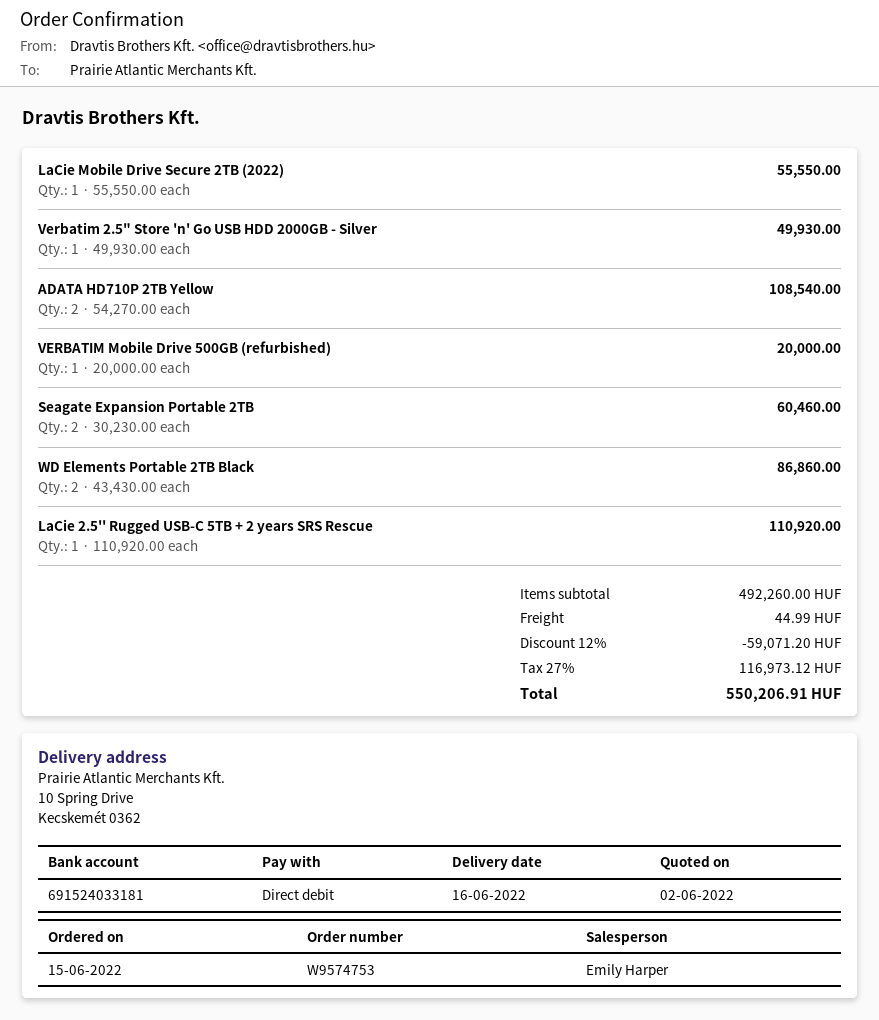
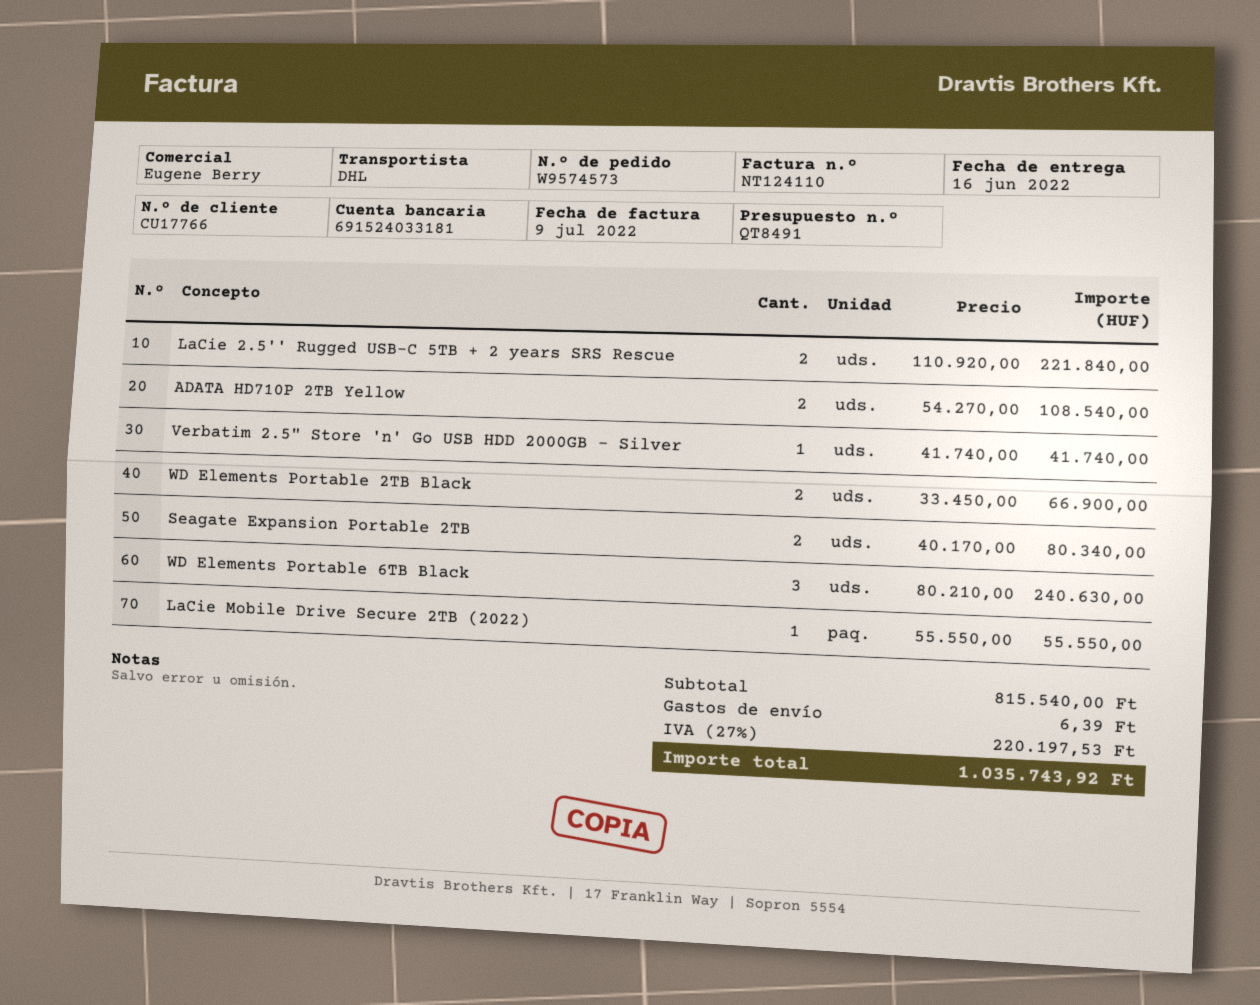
order number: W9574753 -> W9574573
sales rep: Emily Harper -> Eugene Berry
Verbatim 2.5" Store 'n' Go USB HDD 2000GB - Silver: 1 x 49930.00 = 49930.00 -> 1 x 41740.00 = 41740.00
VERBATIM Mobile Drive 500GB (refurbished): 1 x 20000.00 = 20000.00 -> none
Seagate Expansion Portable 2TB: 2 x 30230.00 = 60460.00 -> 2 x 40170.00 = 80340.00
WD Elements Portable 2TB Black: 2 x 43430.00 = 86860.00 -> 2 x 33450.00 = 66900.00
LaCie 2.5'' Rugged USB-C 5TB + 2 years SRS Rescue: 1 x 110920.00 = 110920.00 -> 2 x 110920.00 = 221840.00
WD Elements Portable 6TB Black: none -> 3 x 80210.00 = 240630.00
subtotal: 492260.00 -> 815540.00
discount: 12% = 59071.20 -> none
shipping: 44.99 -> 6.39
tax: 27% = 116973.12 -> 27% = 220197.53
total: 550206.91 -> 1035743.92

